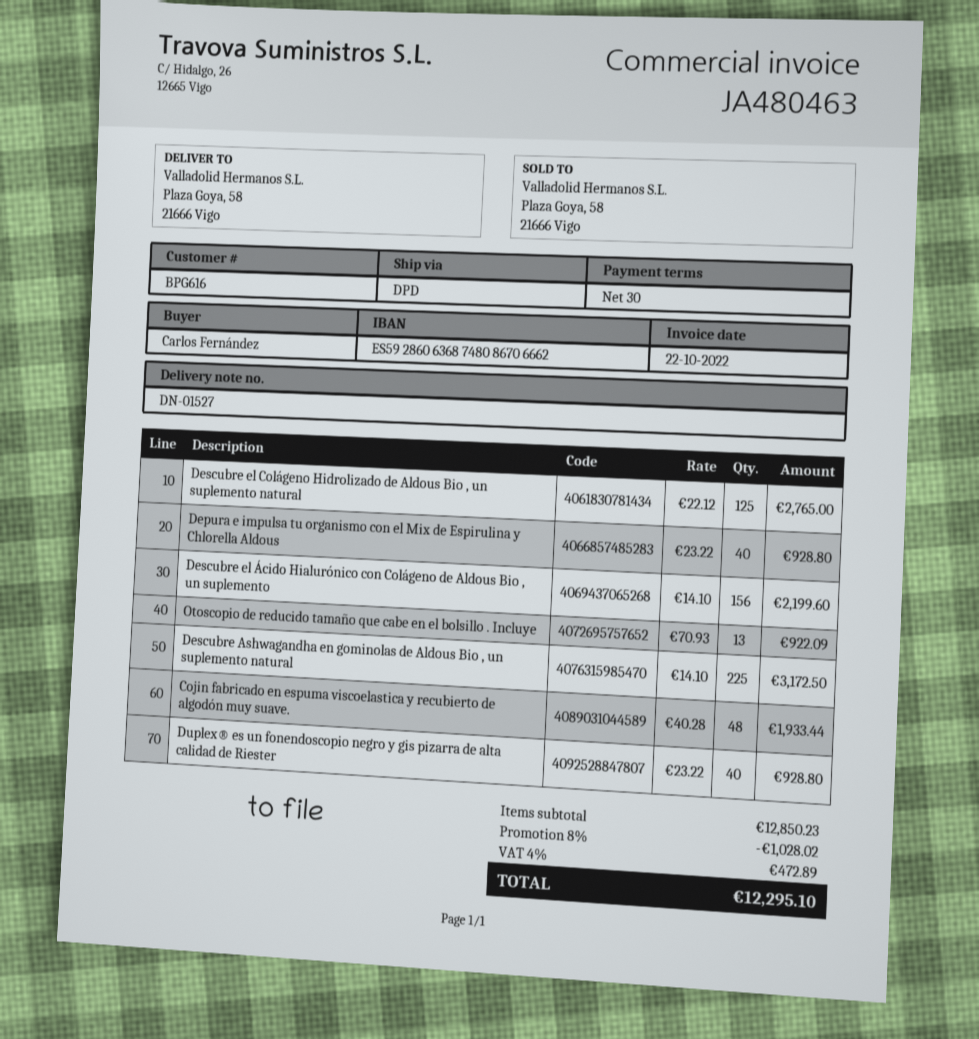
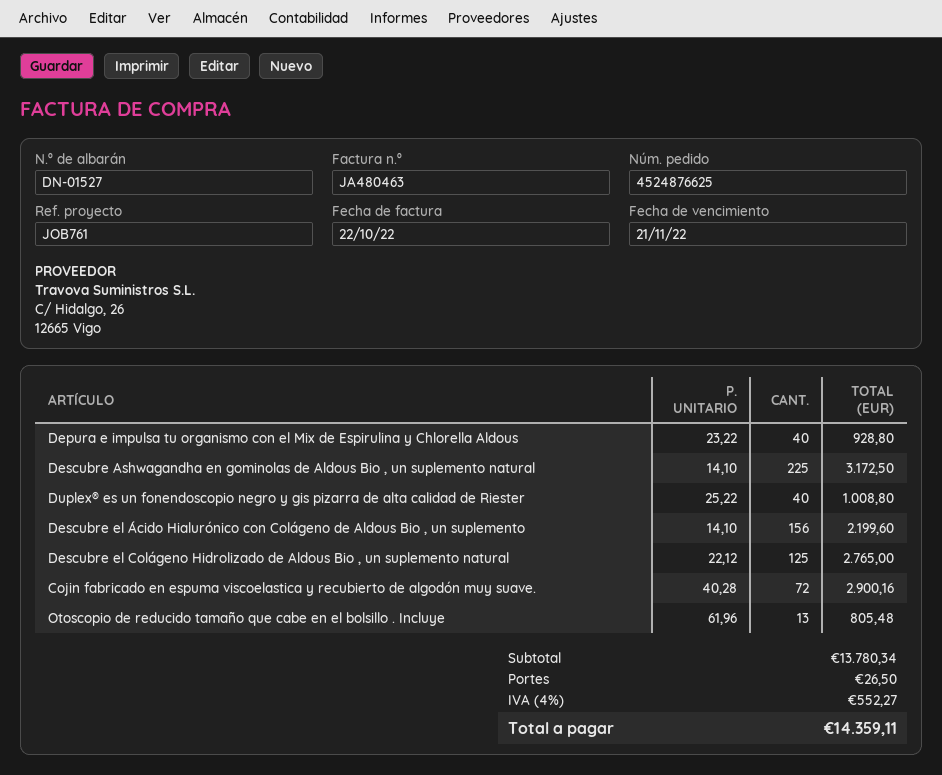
Otoscopio de reducido tamaño que cabe en el bolsillo . Incluye: 13 x 70.93 = 922.09 -> 13 x 61.96 = 805.48
Cojin fabricado en espuma viscoelastica y recubierto de algodón muy suave.: 48 x 40.28 = 1933.44 -> 72 x 40.28 = 2900.16
Duplex® es un fonendoscopio negro y gis pizarra de alta calidad de Riester: 40 x 23.22 = 928.80 -> 40 x 25.22 = 1008.80
subtotal: 12850.23 -> 13780.34
discount: 8% = 1028.02 -> none
shipping: none -> 26.50
tax: 4% = 472.89 -> 4% = 552.27
total: 12295.10 -> 14359.11

